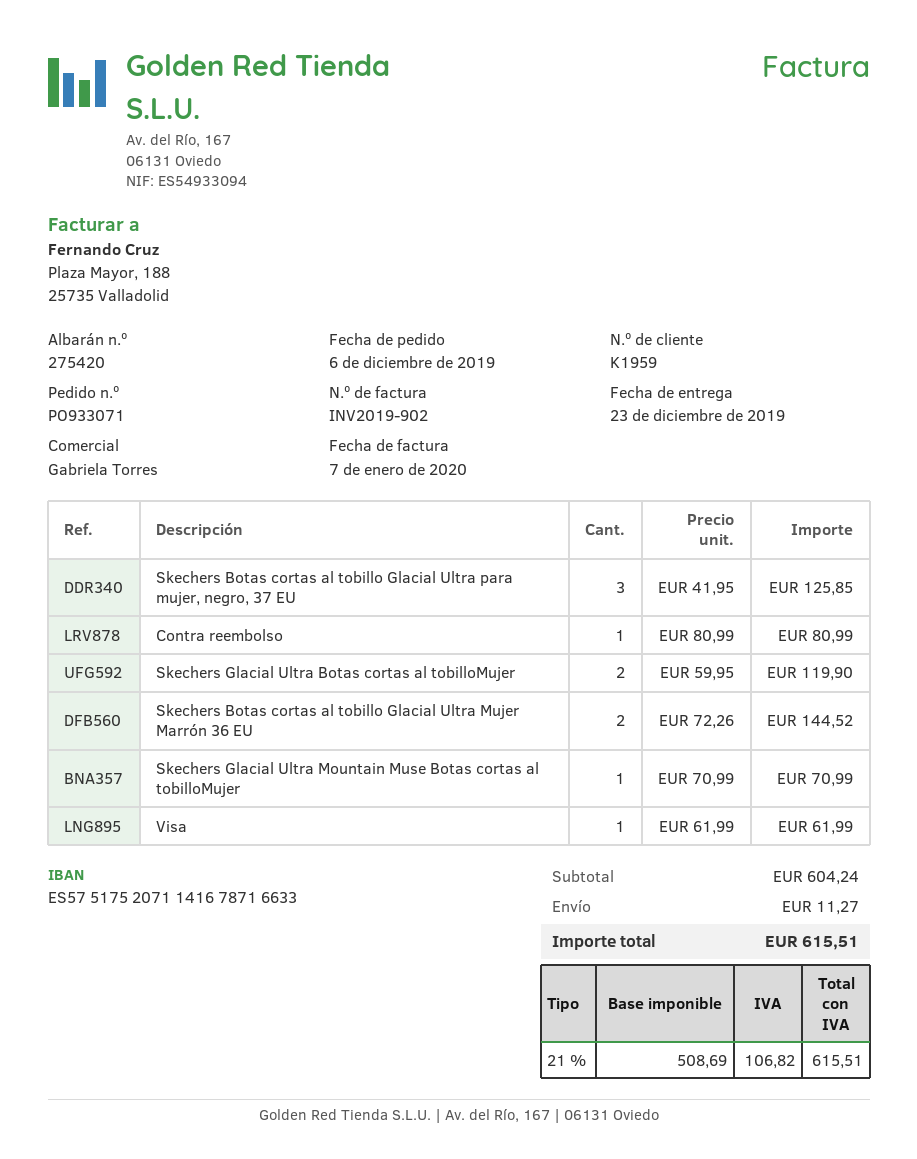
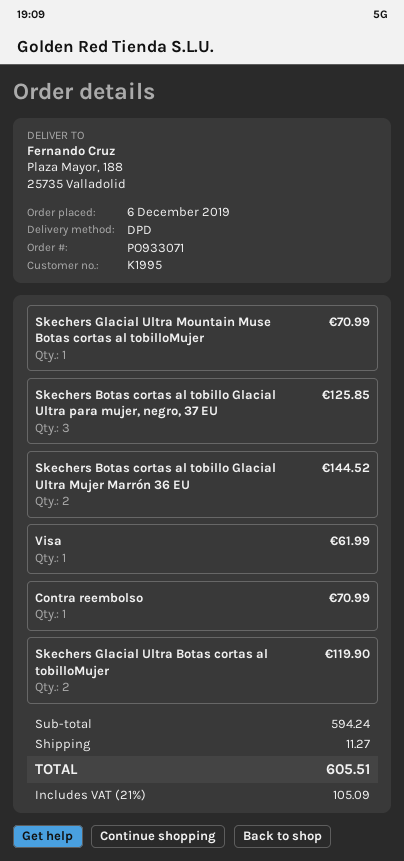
customer number: K1959 -> K1995
Contra reembolso: 1 for 80.99 -> 1 for 70.99
subtotal: 604.24 -> 594.24
tax: 21% = 106.82 -> 21% = 105.09
total: 615.51 -> 605.51

